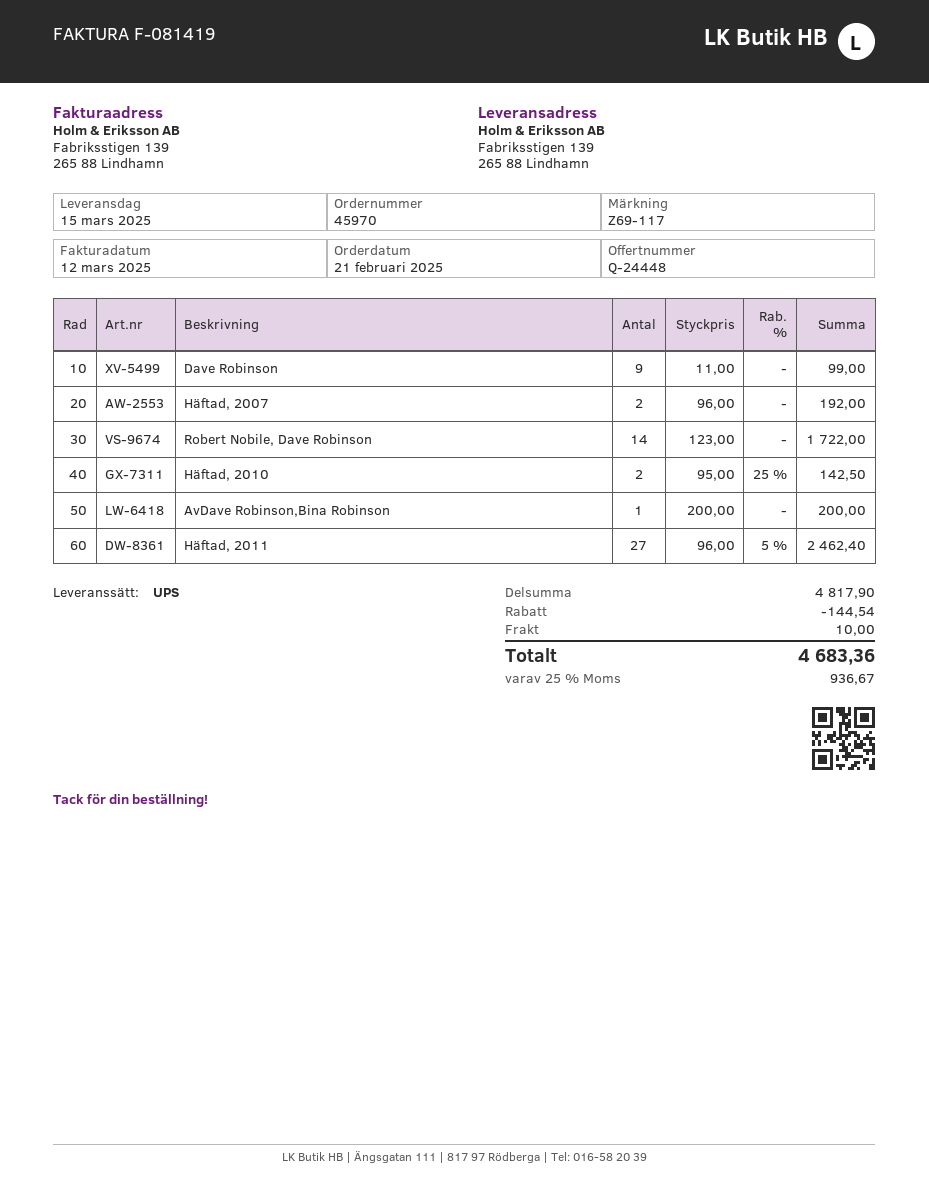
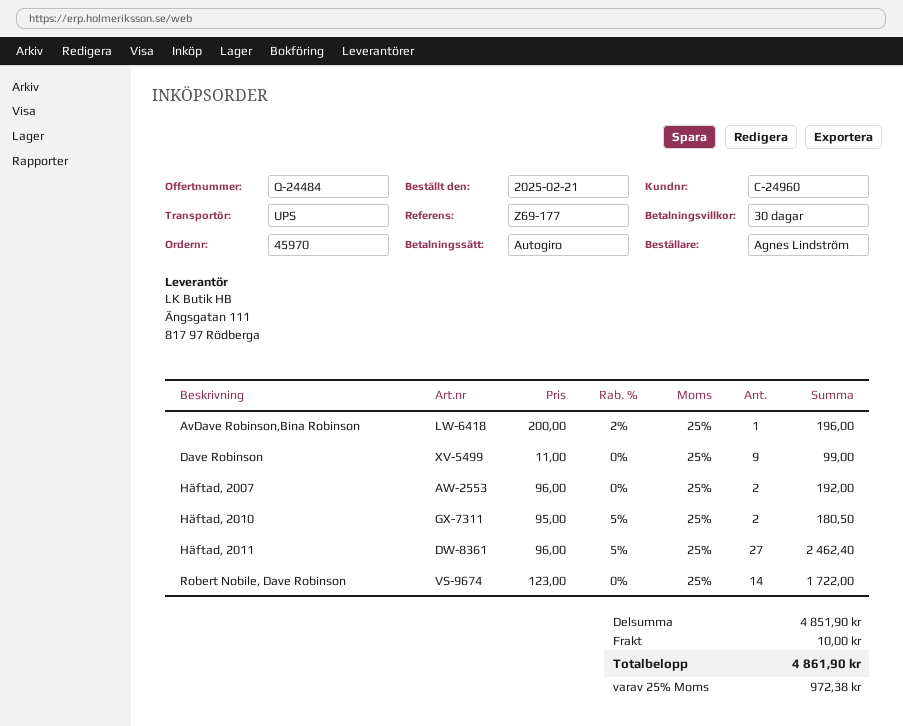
quote number: Q-24448 -> Q-24484
reference: Z69-117 -> Z69-177
Häftad, 2010: 2 x 95.00 - 25% = 142.50 -> 2 x 95.00 - 5% = 180.50
AvDave Robinson,Bina Robinson: 1 x 200.00 = 200.00 -> 1 x 200.00 - 2% = 196.00
subtotal: 4817.90 -> 4851.90
discount: 144.54 -> none
tax: 25% = 936.67 -> 25% = 972.38
total: 4683.36 -> 4861.90

